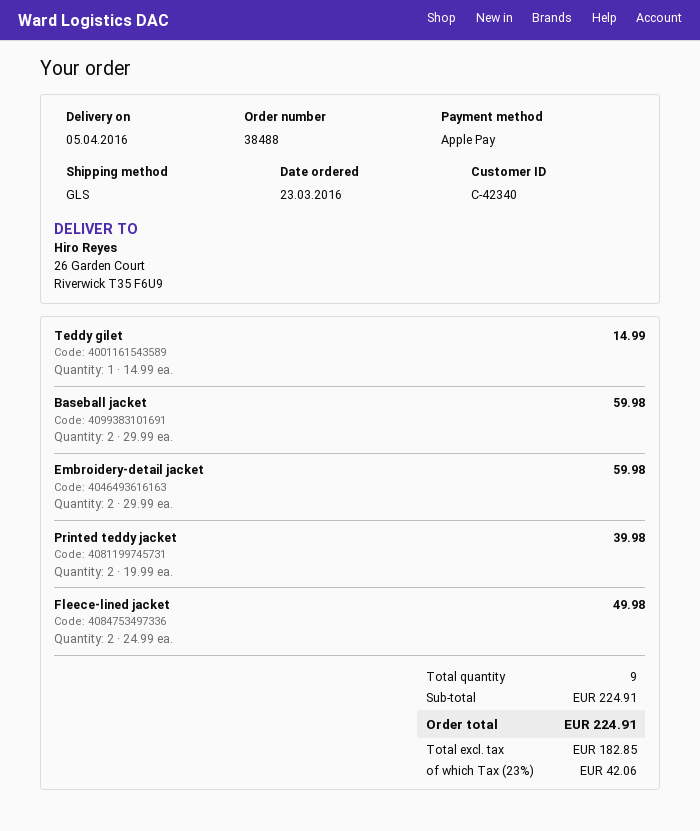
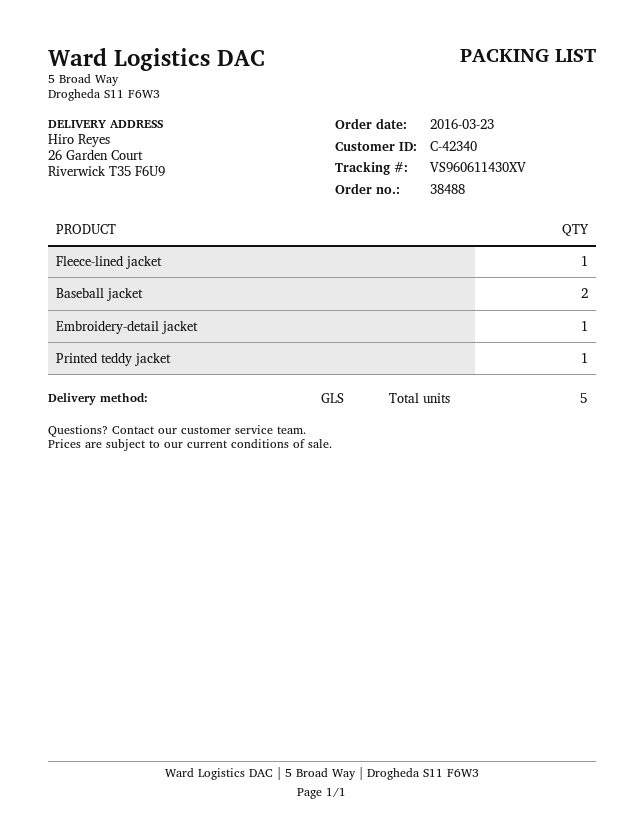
Teddy gilet: 1 -> none
Embroidery-detail jacket: 2 -> 1
Printed teddy jacket: 2 -> 1
Fleece-lined jacket: 2 -> 1
total quantity: 9 -> 5

